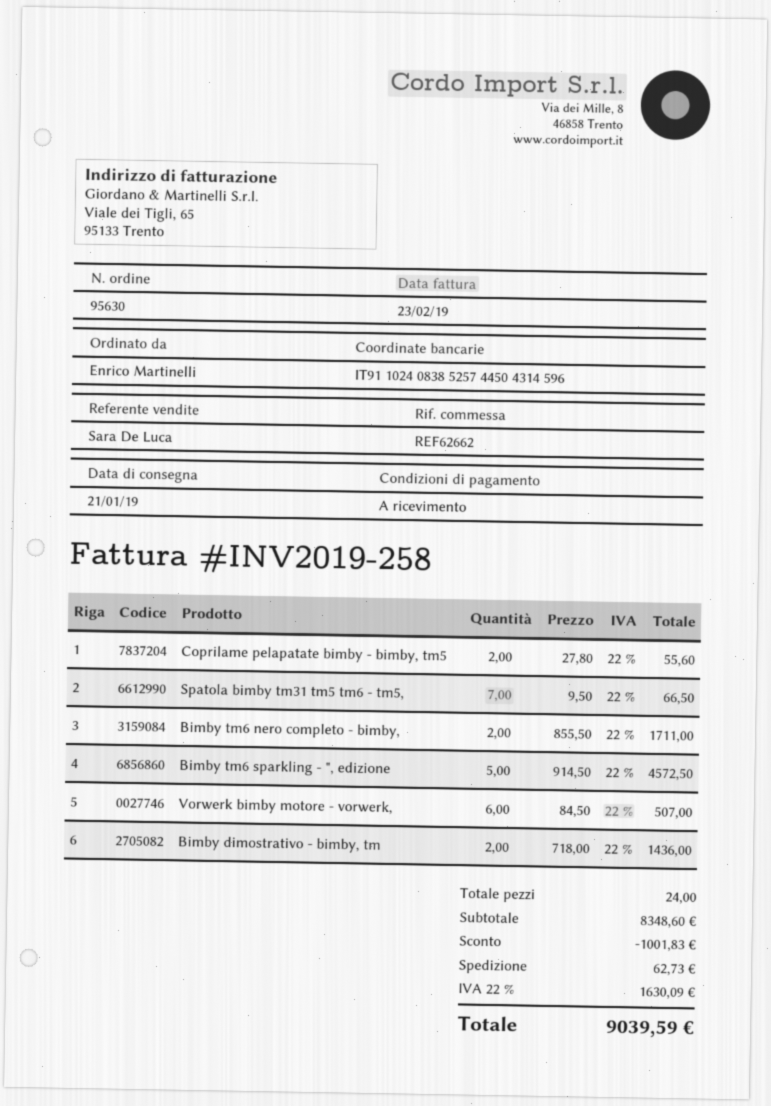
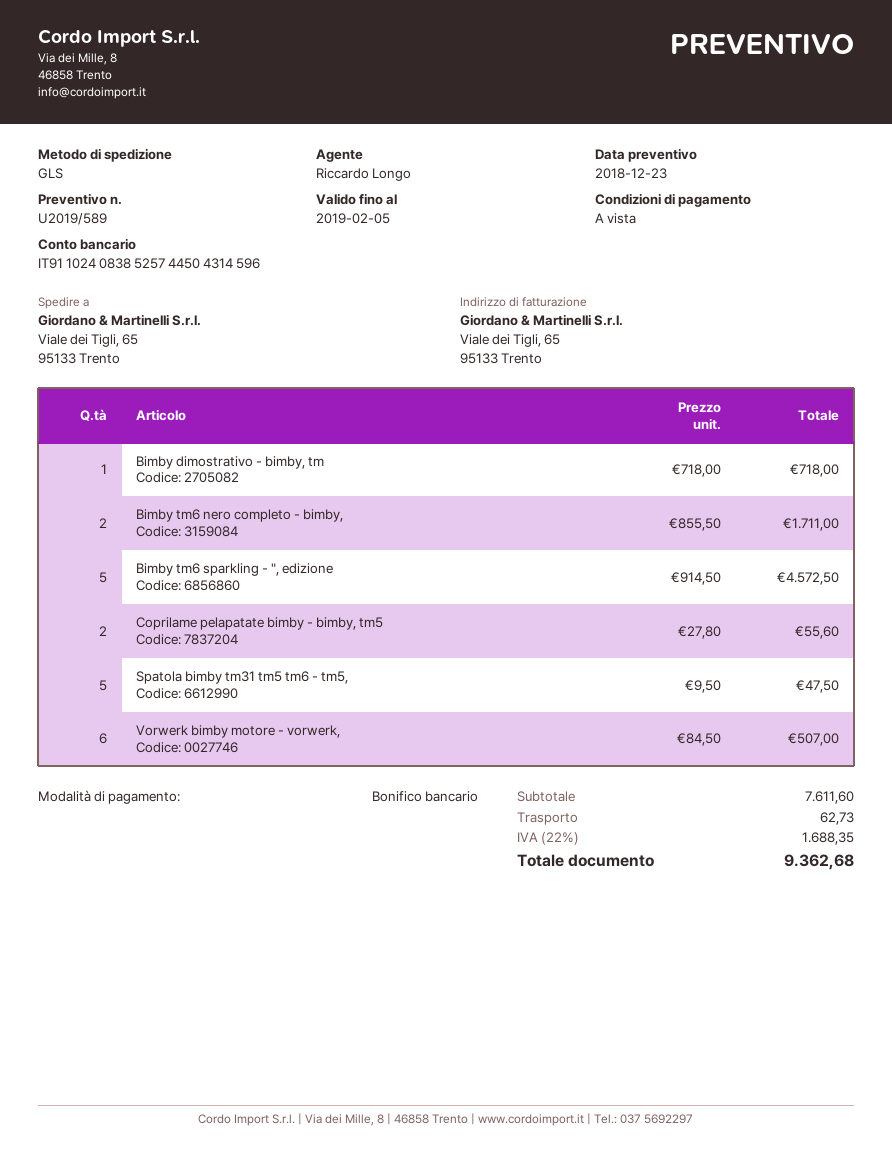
sales rep: Sara De Luca -> Riccardo Longo
Spatola bimby tm31 tm5 tm6 - tm5,: 7 x 9.50 = 66.50 -> 5 x 9.50 = 47.50
Bimby dimostrativo - bimby, tm: 2 x 718.00 = 1436.00 -> 1 x 718.00 = 718.00
subtotal: 8348.60 -> 7611.60
discount: 1001.83 -> none
tax: 22% = 1630.09 -> 22% = 1688.35
total: 9039.59 -> 9362.68

